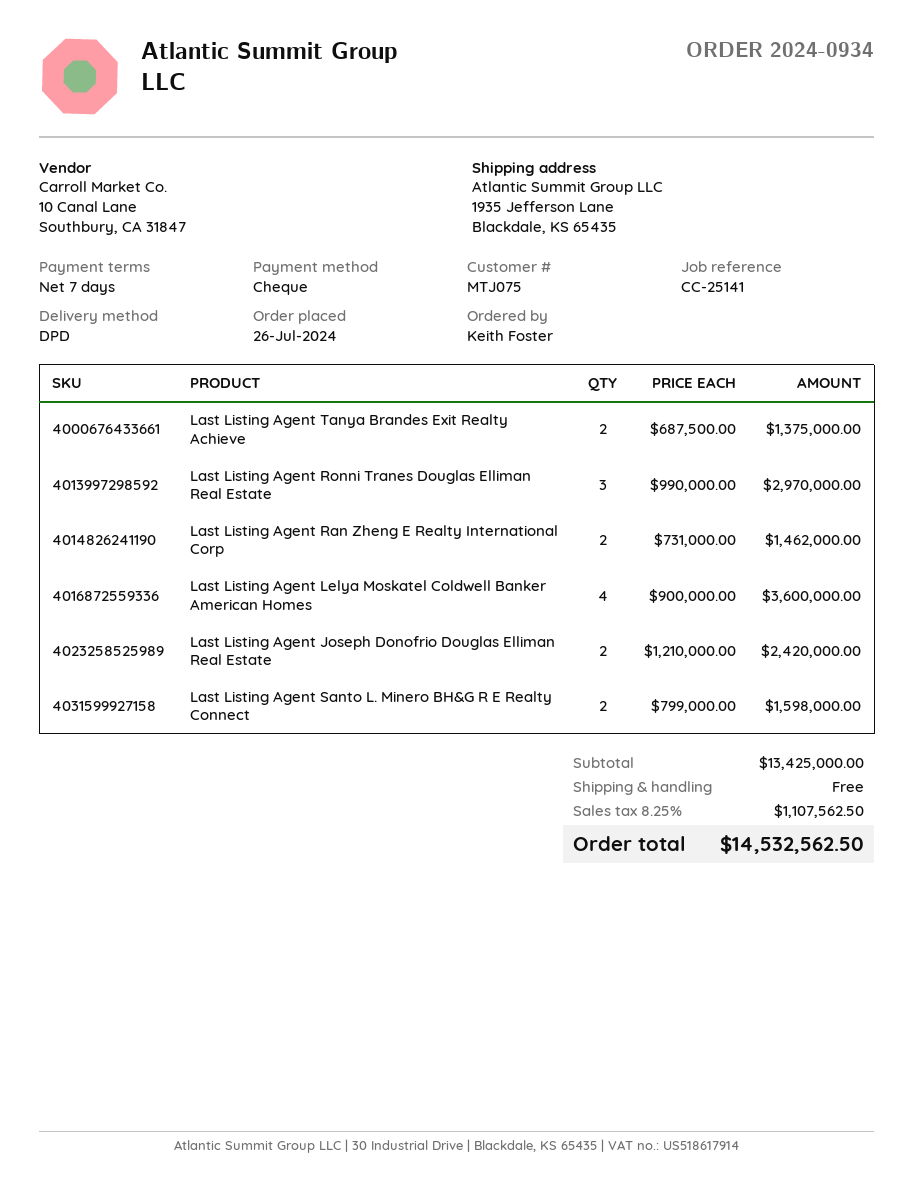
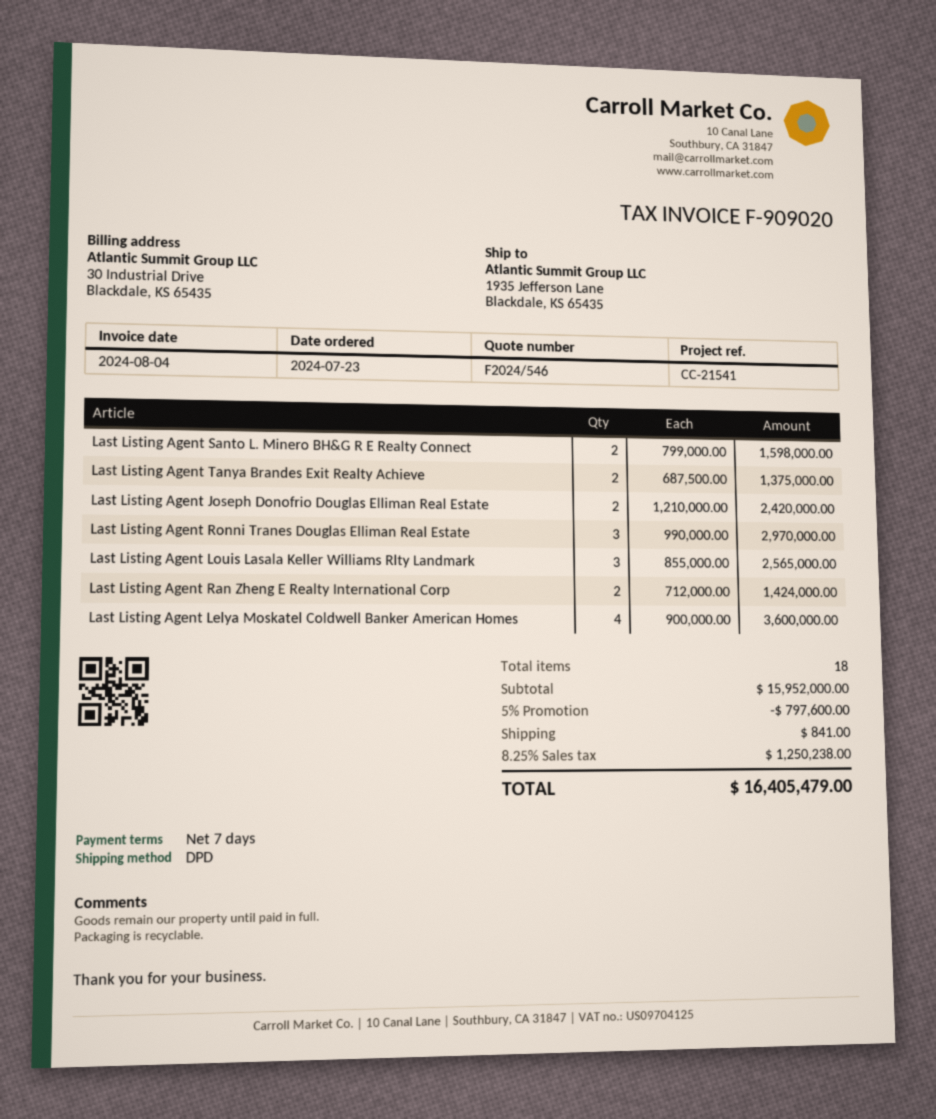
order date: 2024-07-26 -> 2024-07-23
reference: CC-25141 -> CC-21541
Last Listing Agent Ran Zheng E Realty International Corp: 2 x 731000.00 = 1462000.00 -> 2 x 712000.00 = 1424000.00
Last Listing Agent Louis Lasala Keller Williams Rlty Landmark: none -> 3 x 855000.00 = 2565000.00
subtotal: 13425000.00 -> 15952000.00
discount: none -> 5% = 797600.00
shipping: 0.00 -> 841.00
tax: 8.25% = 1107562.50 -> 8.25% = 1250238.00
total: 14532562.50 -> 16405479.00

